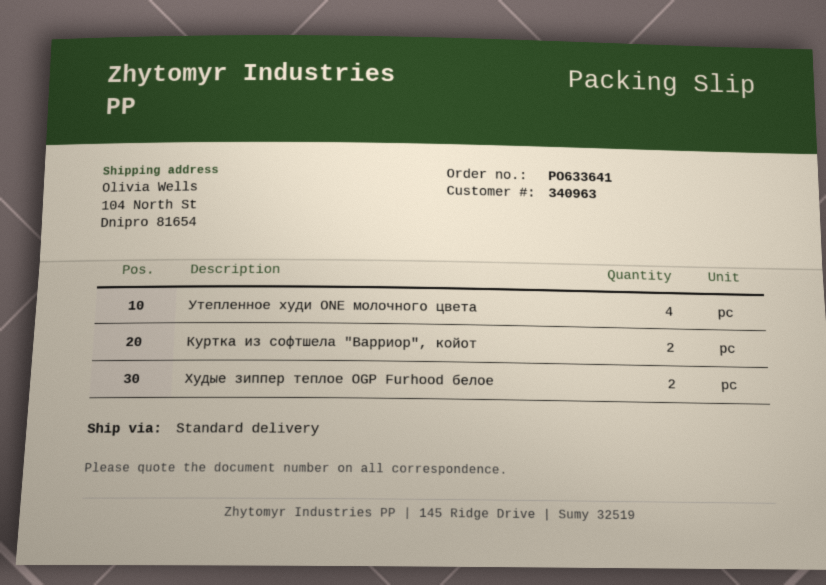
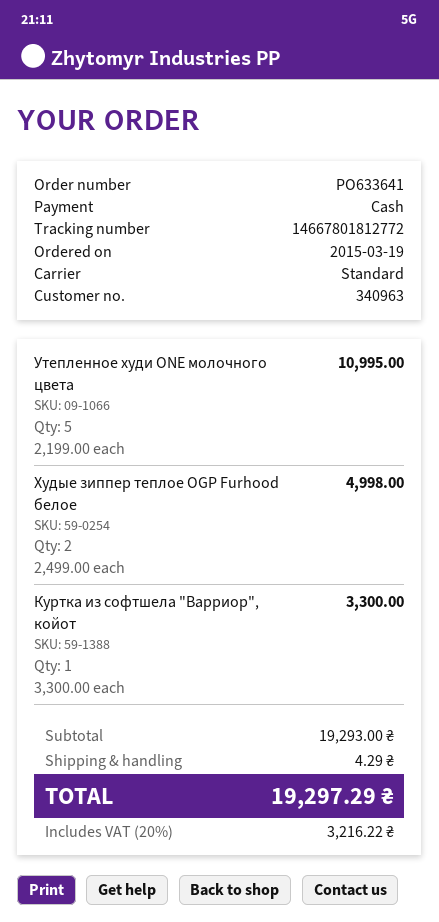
Утепленное худи ONE молочного цвета: 4 -> 5
Куртка из софтшела "Варриор", койот: 2 -> 1

